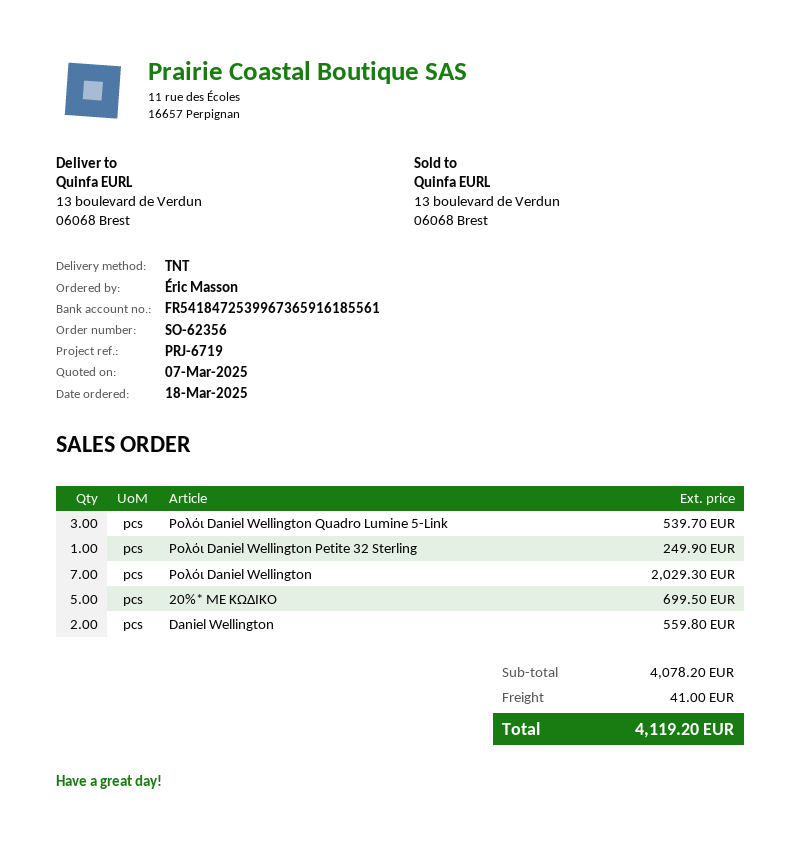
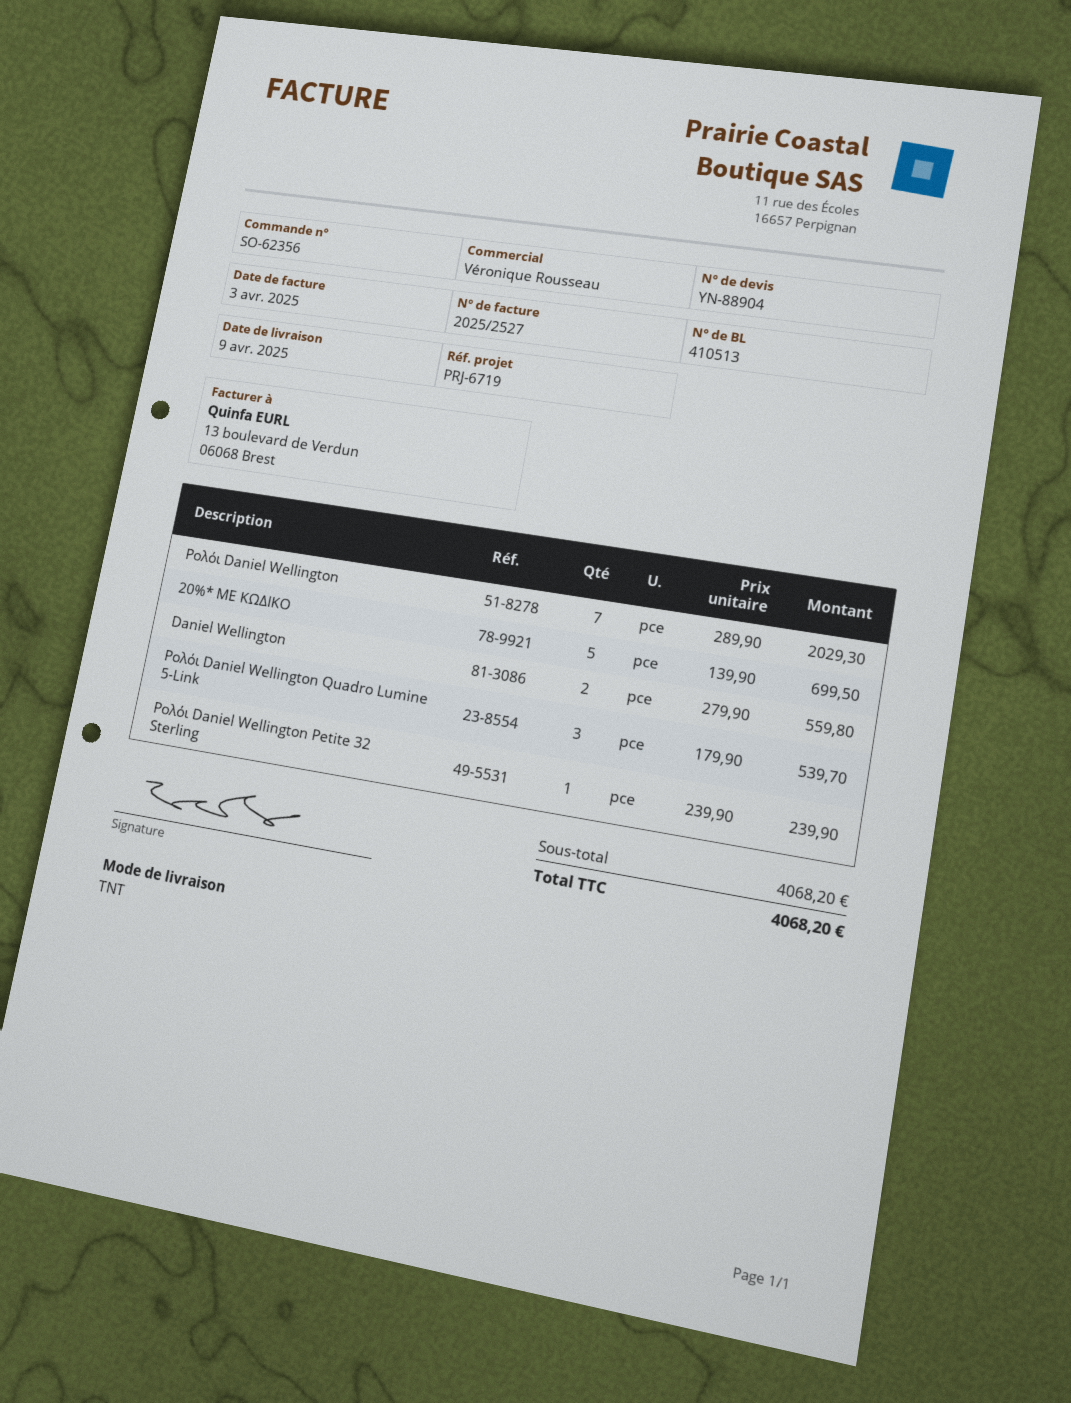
Ρολόι Daniel Wellington Petite 32 Sterling: 1 for 249.90 -> 1 for 239.90
subtotal: 4078.20 -> 4068.20
shipping: 41.00 -> none
total: 4119.20 -> 4068.20

